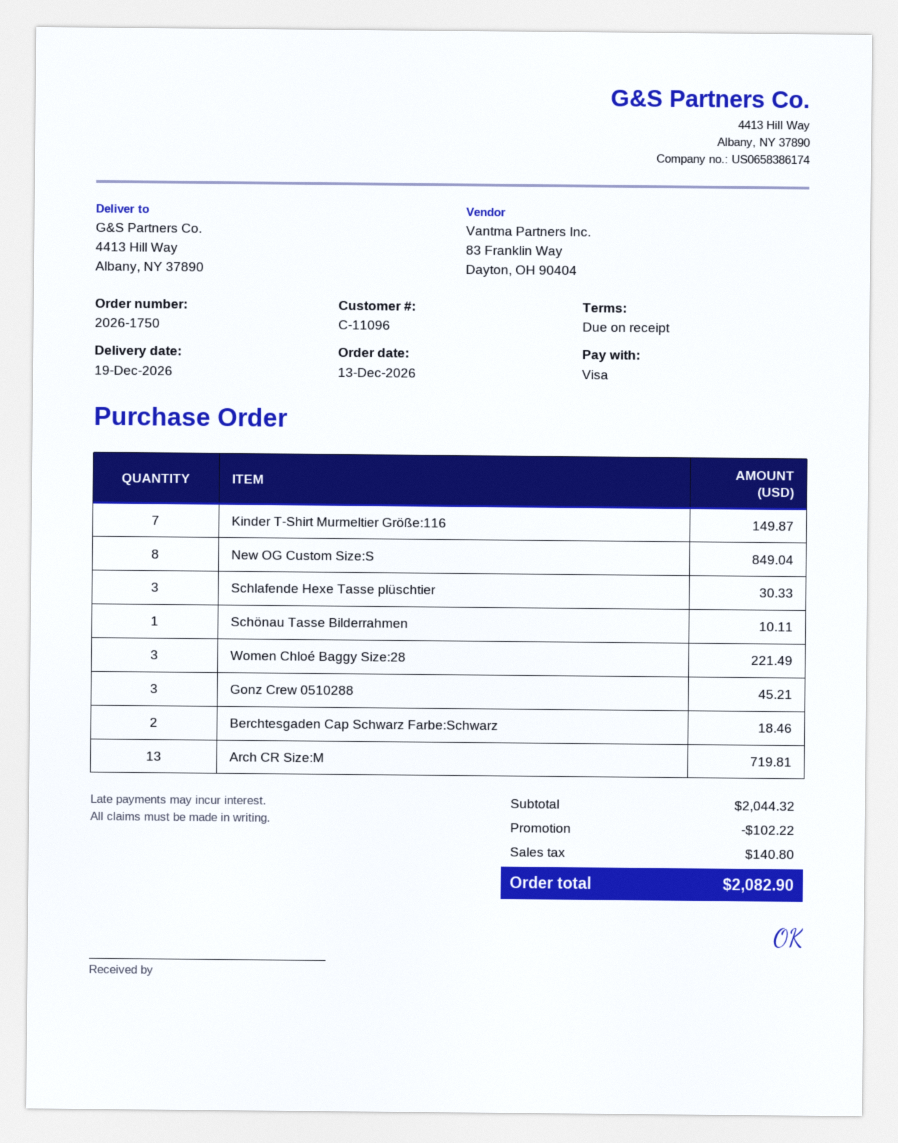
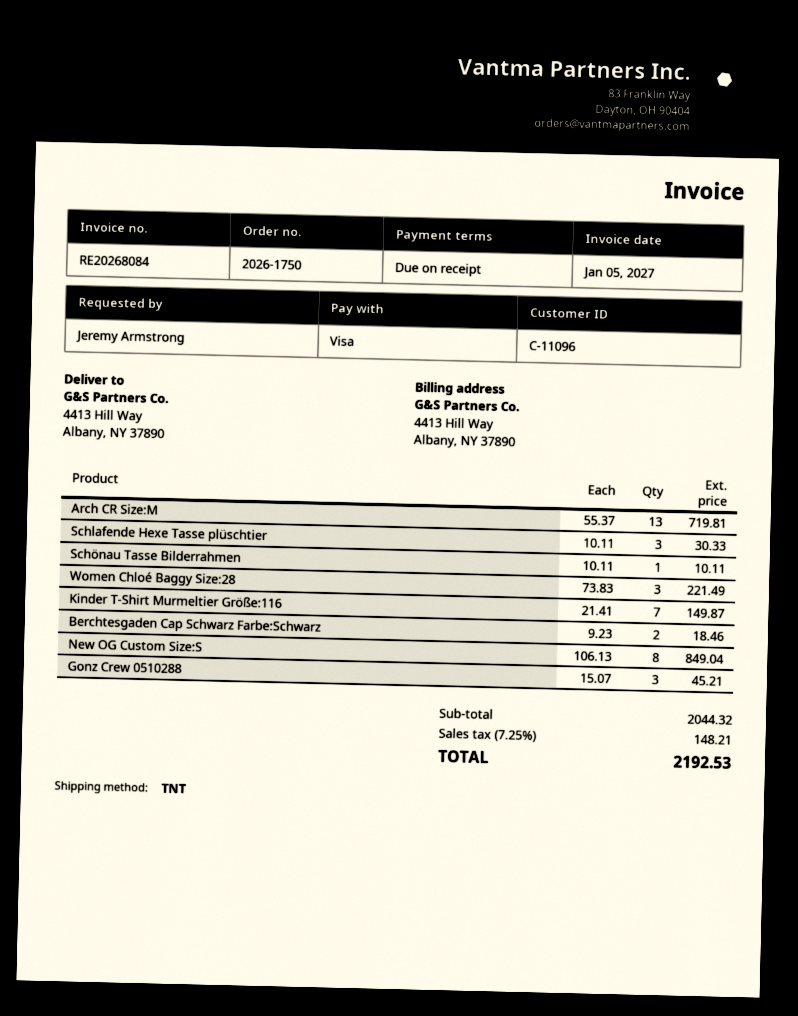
discount: 102.22 -> none
tax: 140.80 -> 148.21
total: 2082.90 -> 2192.53

